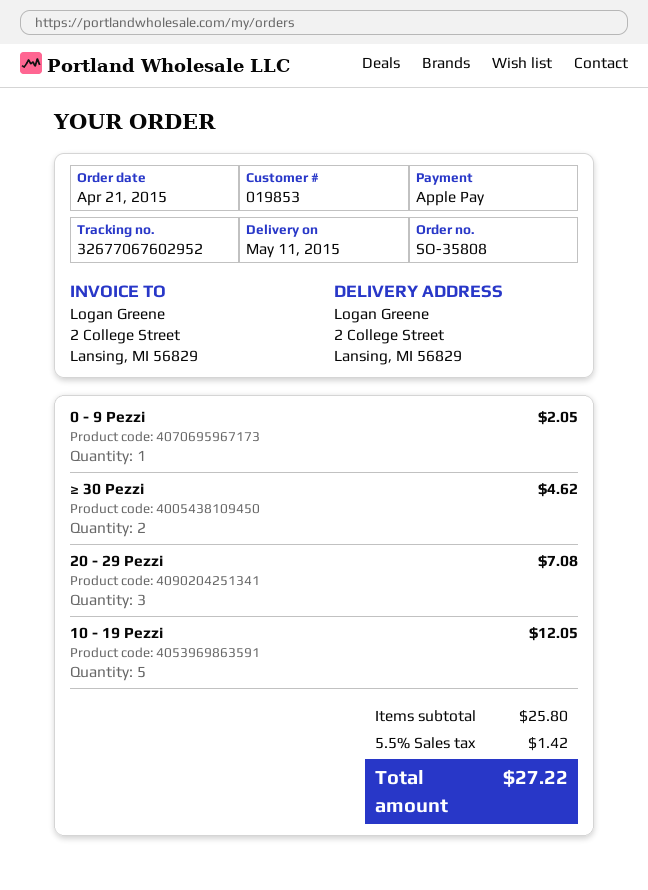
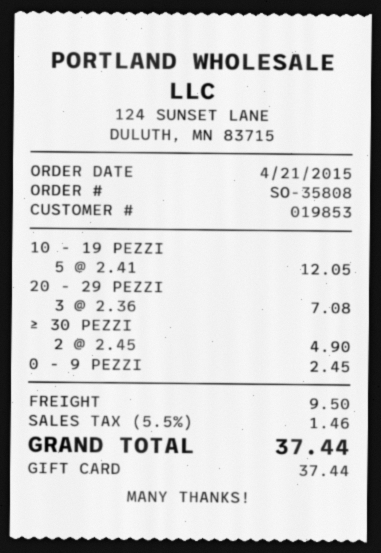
payment method: Apple Pay -> gift card
0 - 9 Pezzi: 1 for 2.05 -> 1 for 2.45
≥ 30 Pezzi: 2 for 4.62 -> 2 for 4.90
shipping: none -> 9.50
tax: 5.5% = 1.42 -> 5.5% = 1.46
total: 27.22 -> 37.44

